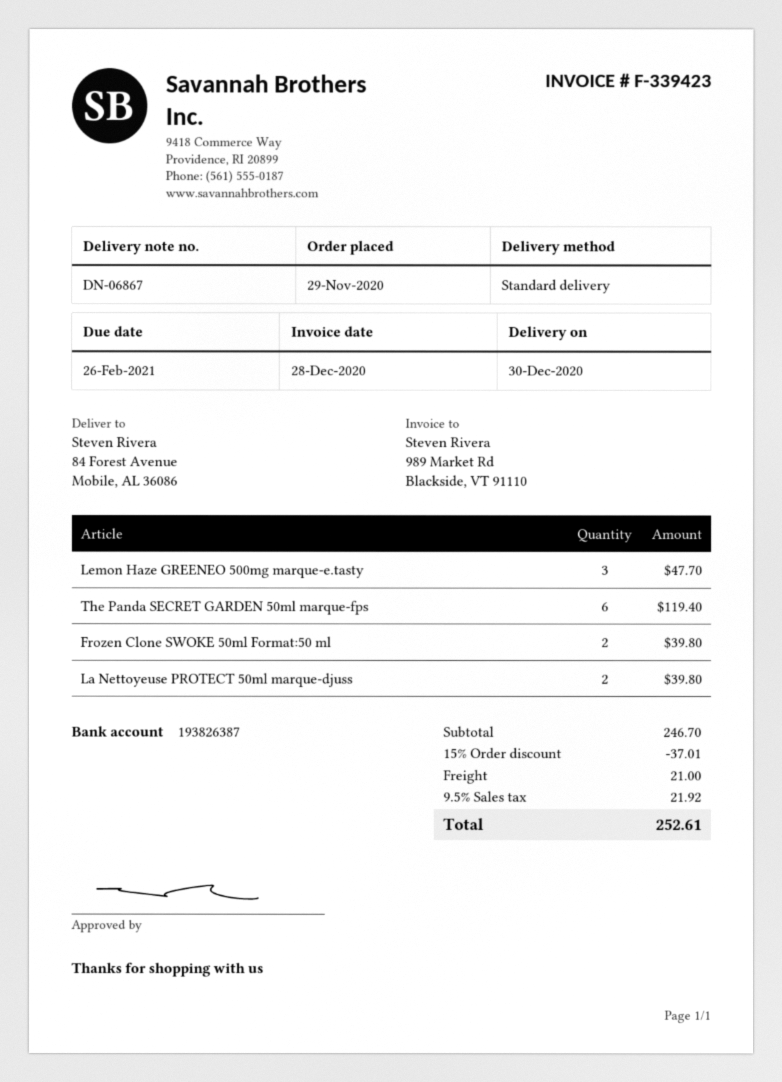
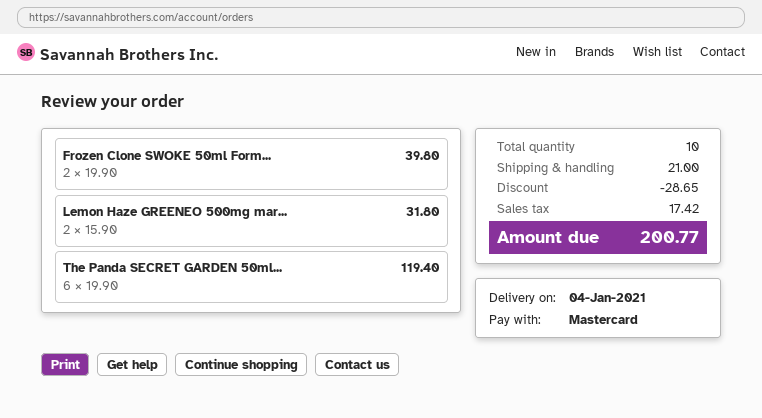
delivery date: 2020-12-30 -> 2021-01-04
Lemon Haze GREENEO 500mg marque-e.tasty: 3 for 47.70 -> 2 for 31.80
La Nettoyeuse PROTECT 50ml marque-djuss: 2 for 39.80 -> none
discount: 37.01 -> 28.65
tax: 21.92 -> 17.42
total: 252.61 -> 200.77

